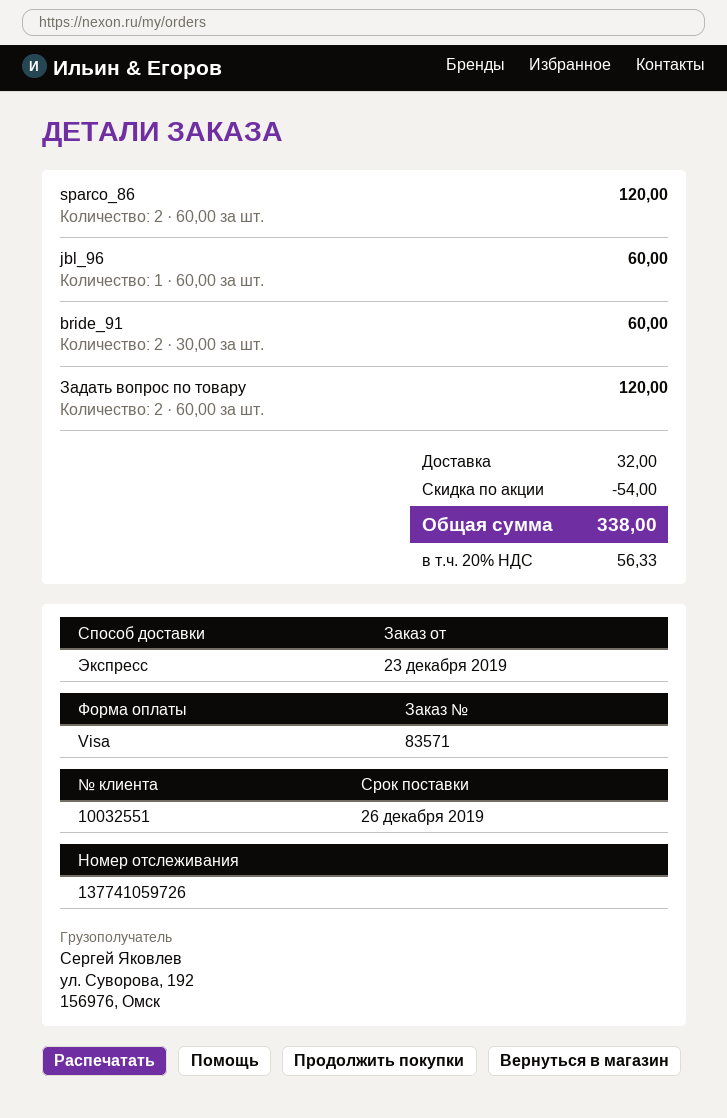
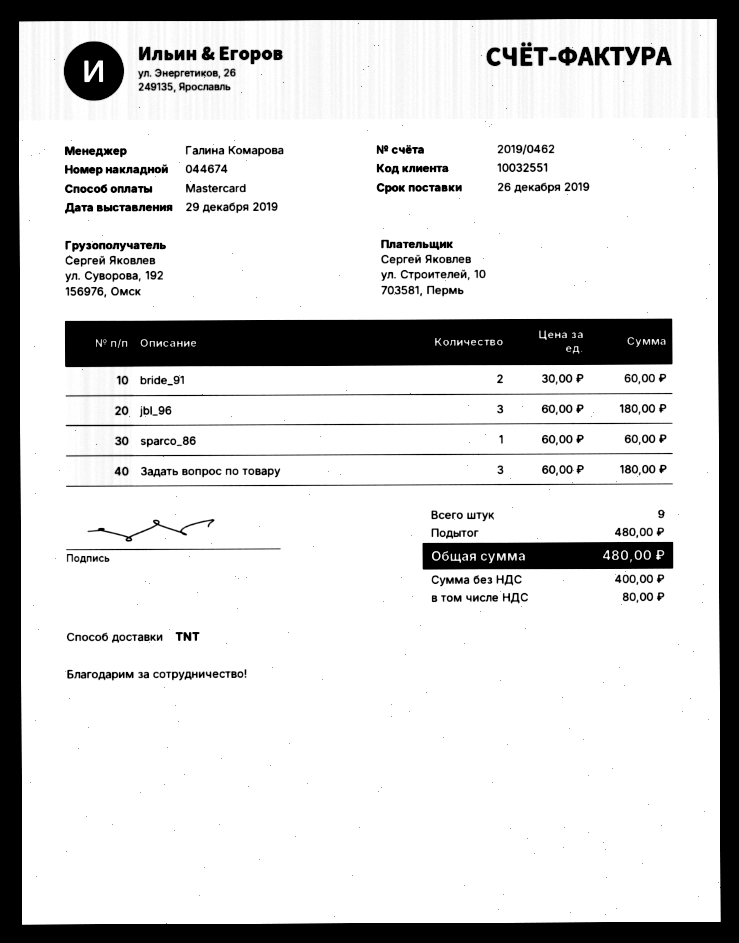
payment method: Visa -> Mastercard
shipping method: express -> TNT
sparco_86: 2 x 60.00 = 120.00 -> 1 x 60.00 = 60.00
jbl_96: 1 x 60.00 = 60.00 -> 3 x 60.00 = 180.00
Задать вопрос по товару: 2 x 60.00 = 120.00 -> 3 x 60.00 = 180.00
discount: 54.00 -> none
shipping: 32.00 -> none
tax: 56.33 -> 80.00
total: 338.00 -> 480.00

